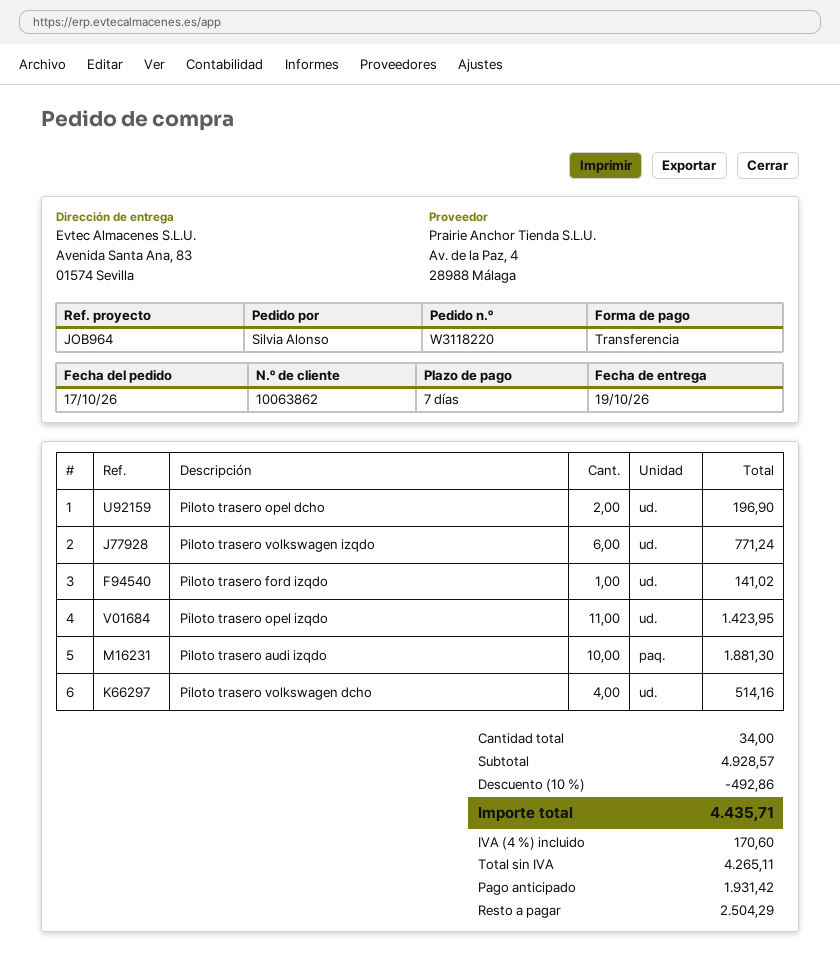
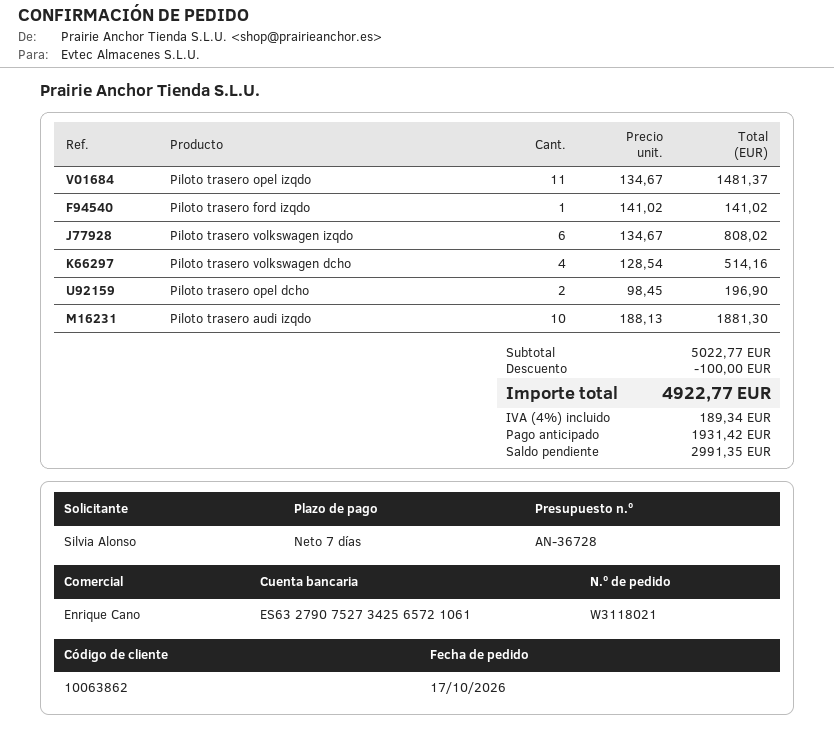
order number: W3118220 -> W3118021
Piloto trasero volkswagen izqdo: 6 for 771.24 -> 6 for 808.02
Piloto trasero opel izqdo: 11 for 1423.95 -> 11 for 1481.37
subtotal: 4928.57 -> 5022.77
discount: 492.86 -> 100.00
tax: 4% = 170.60 -> 4% = 189.34
total: 4435.71 -> 4922.77
balance: 2504.29 -> 2991.35

